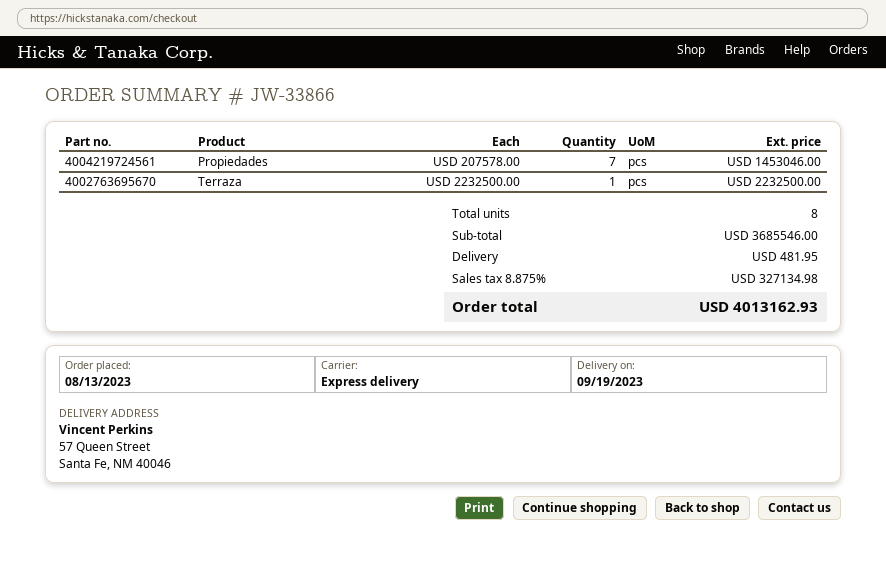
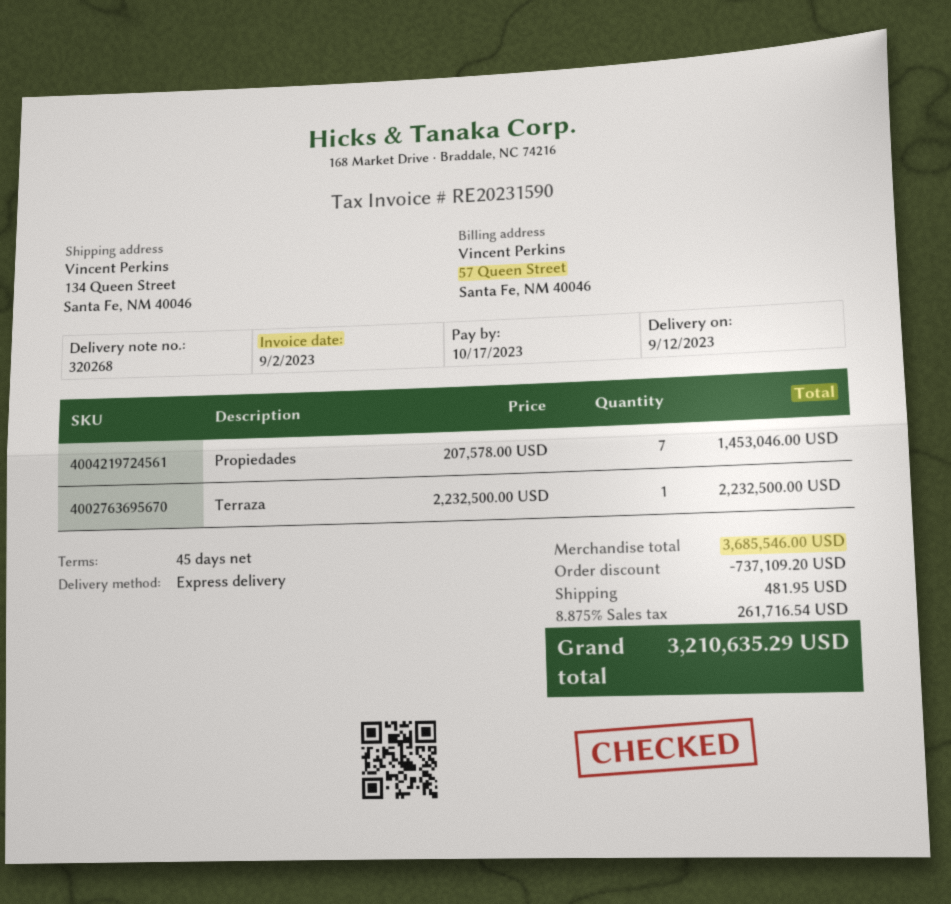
delivery date: 2023-09-19 -> 2023-09-12
ship to: 57 Queen Street, Santa Fe, NM 40046 -> 134 Queen Street, Santa Fe, NM 40046
discount: none -> 737109.20
tax: 8.875% = 327134.98 -> 8.875% = 261716.54
total: 4013162.93 -> 3210635.29

